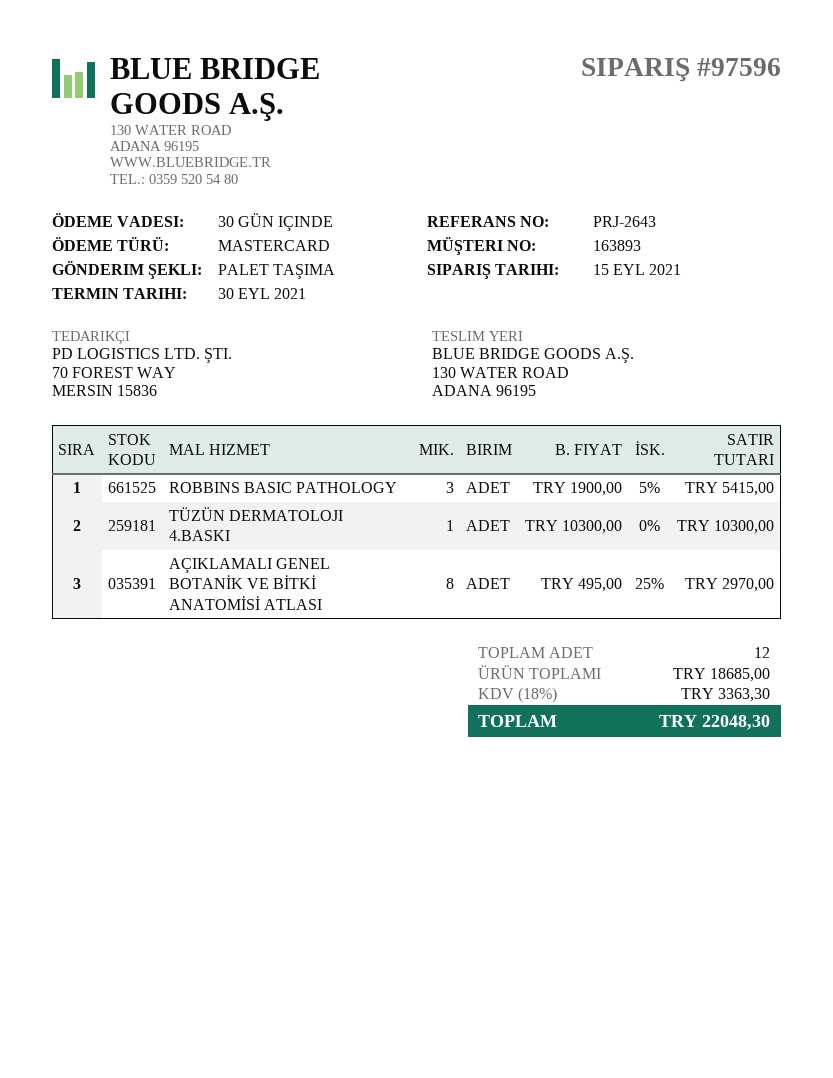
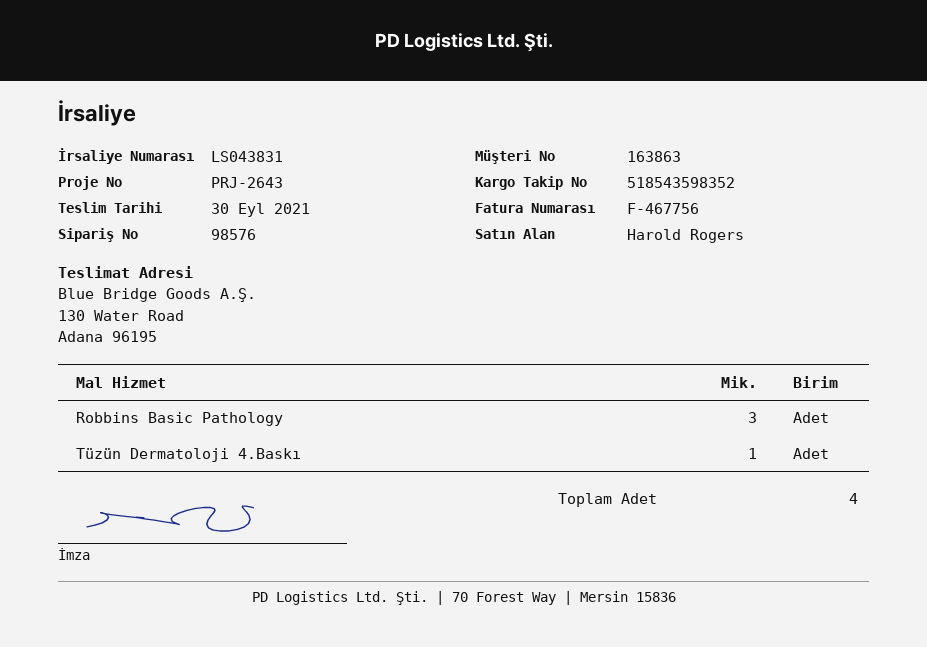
order number: 97596 -> 98576
customer number: 163893 -> 163863
AÇIKLAMALI GENEL BOTANİK VE BİTKİ ANATOMİSİ ATLASI: 8 -> none
total quantity: 12 -> 4

